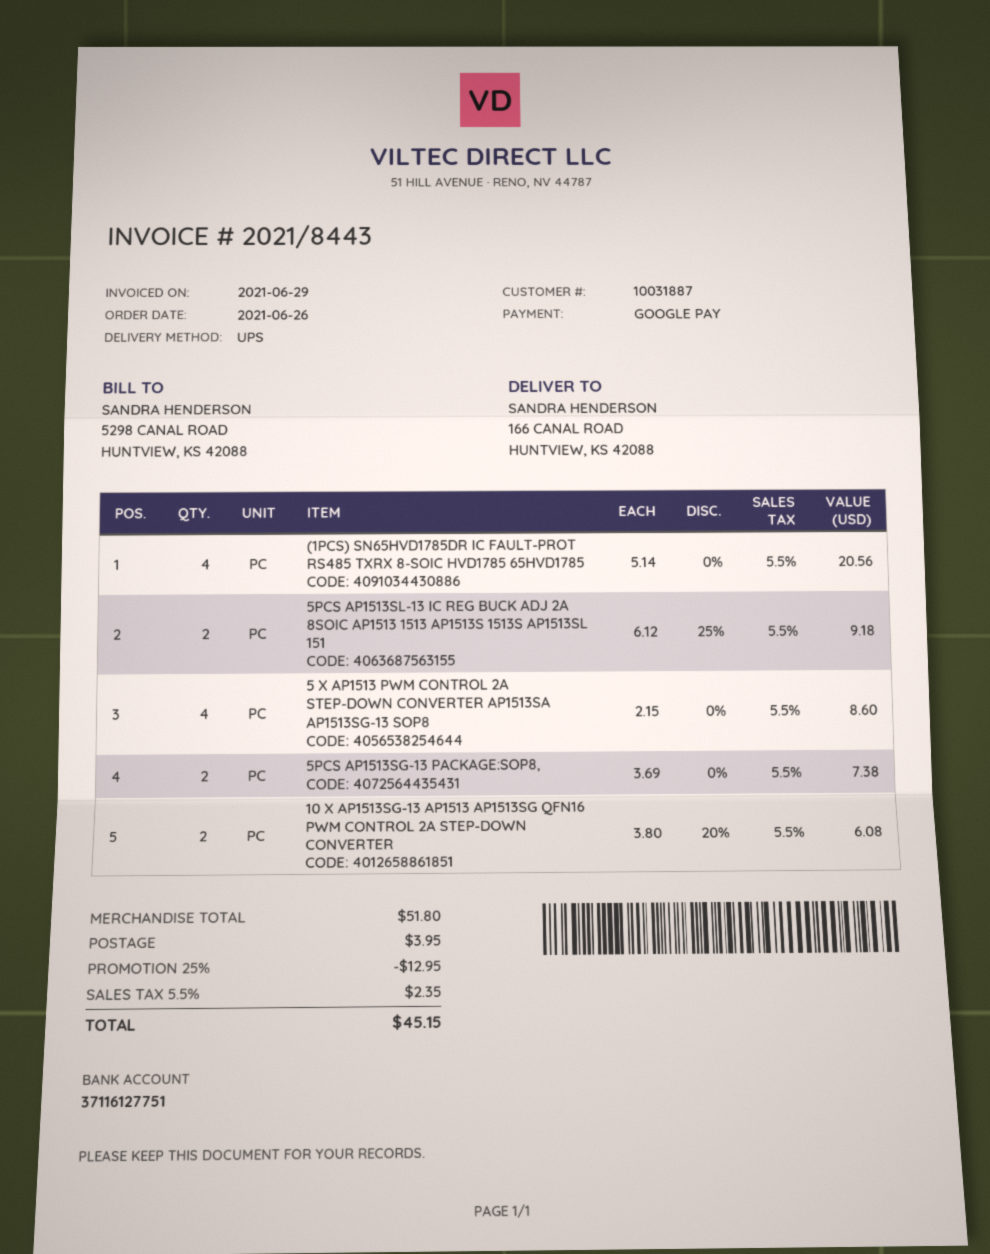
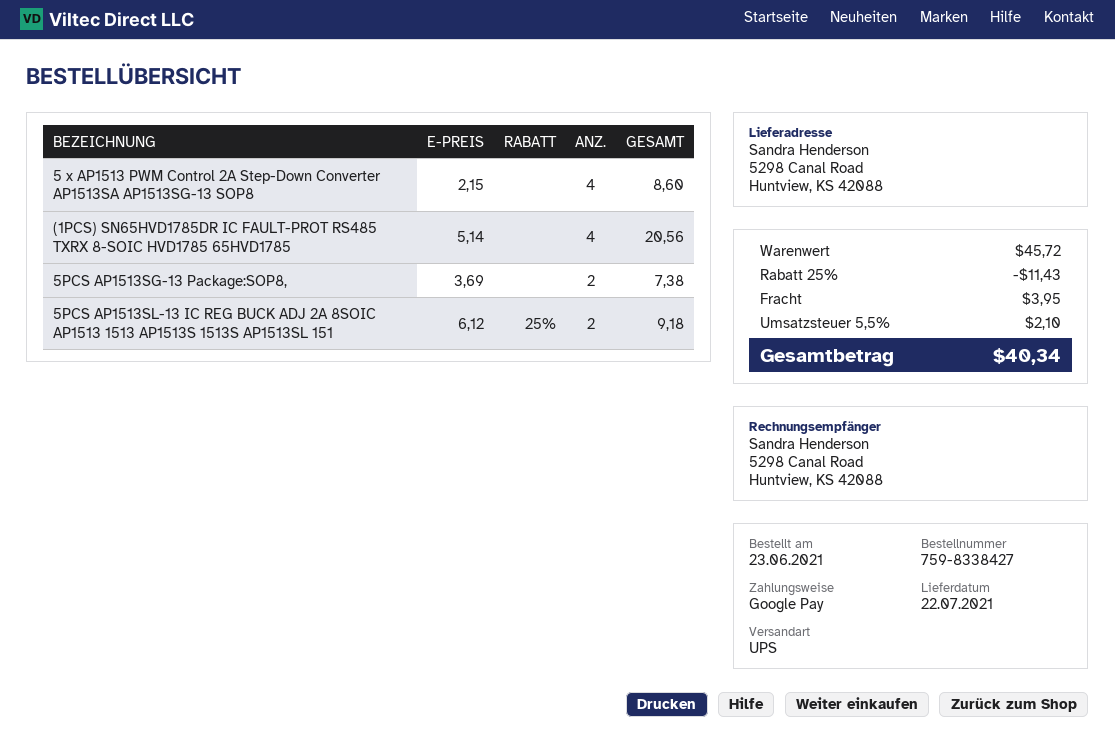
order date: 2021-06-26 -> 2021-06-23
ship to: 166 CANAL ROAD, HUNTVIEW, KS 42088 -> 5298 Canal Road, Huntview, KS 42088
10 X AP1513SG-13 AP1513 AP1513SG QFN16 PWM CONTROL 2A STEP-DOWN CONVERTER: 2 x 3.80 - 20% = 6.08 -> none
subtotal: 51.80 -> 45.72
discount: 25% = 12.95 -> 25% = 11.43
tax: 5.5% = 2.35 -> 5.5% = 2.10
total: 45.15 -> 40.34

